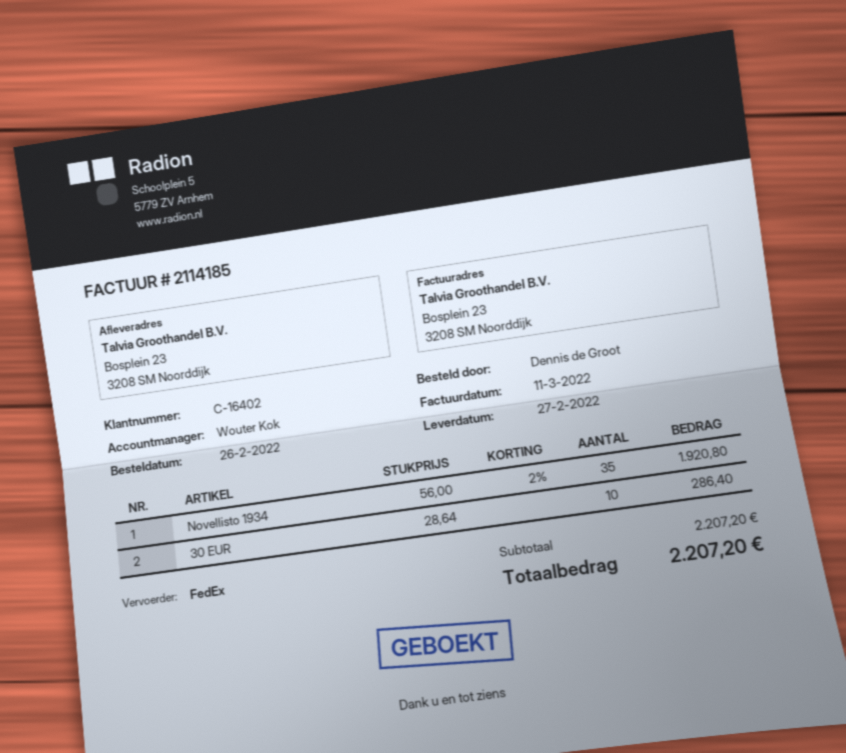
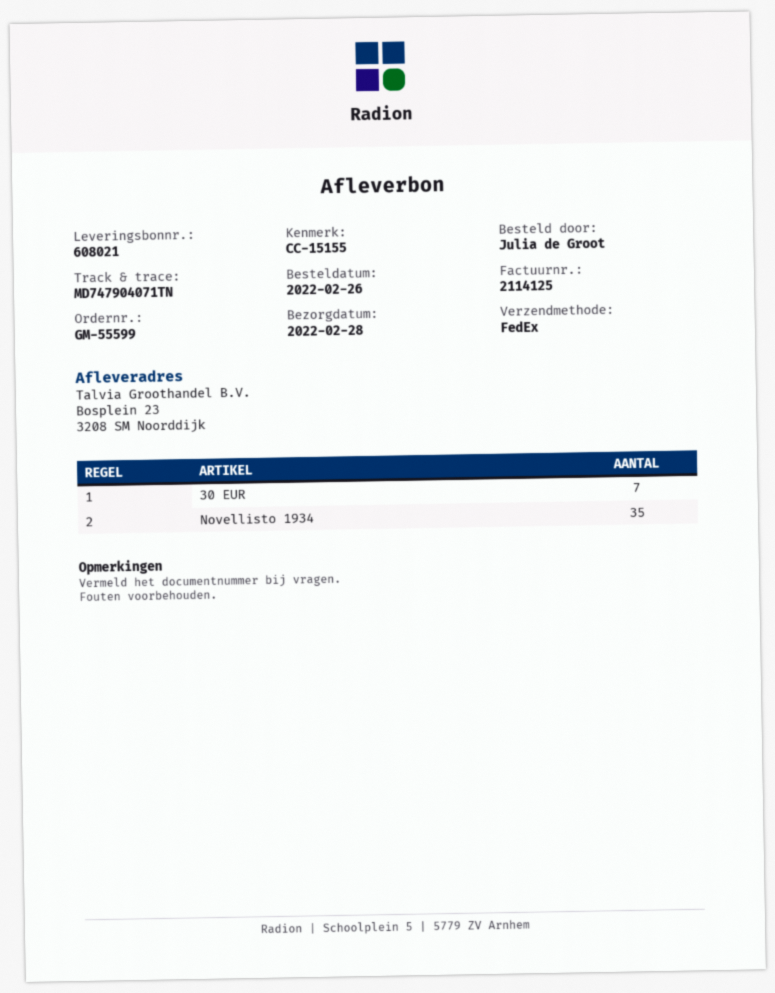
delivery date: 2022-02-27 -> 2022-02-28
invoice number: 2114185 -> 2114125
ordered by: Dennis de Groot -> Julia de Groot
30 EUR: 10 -> 7

